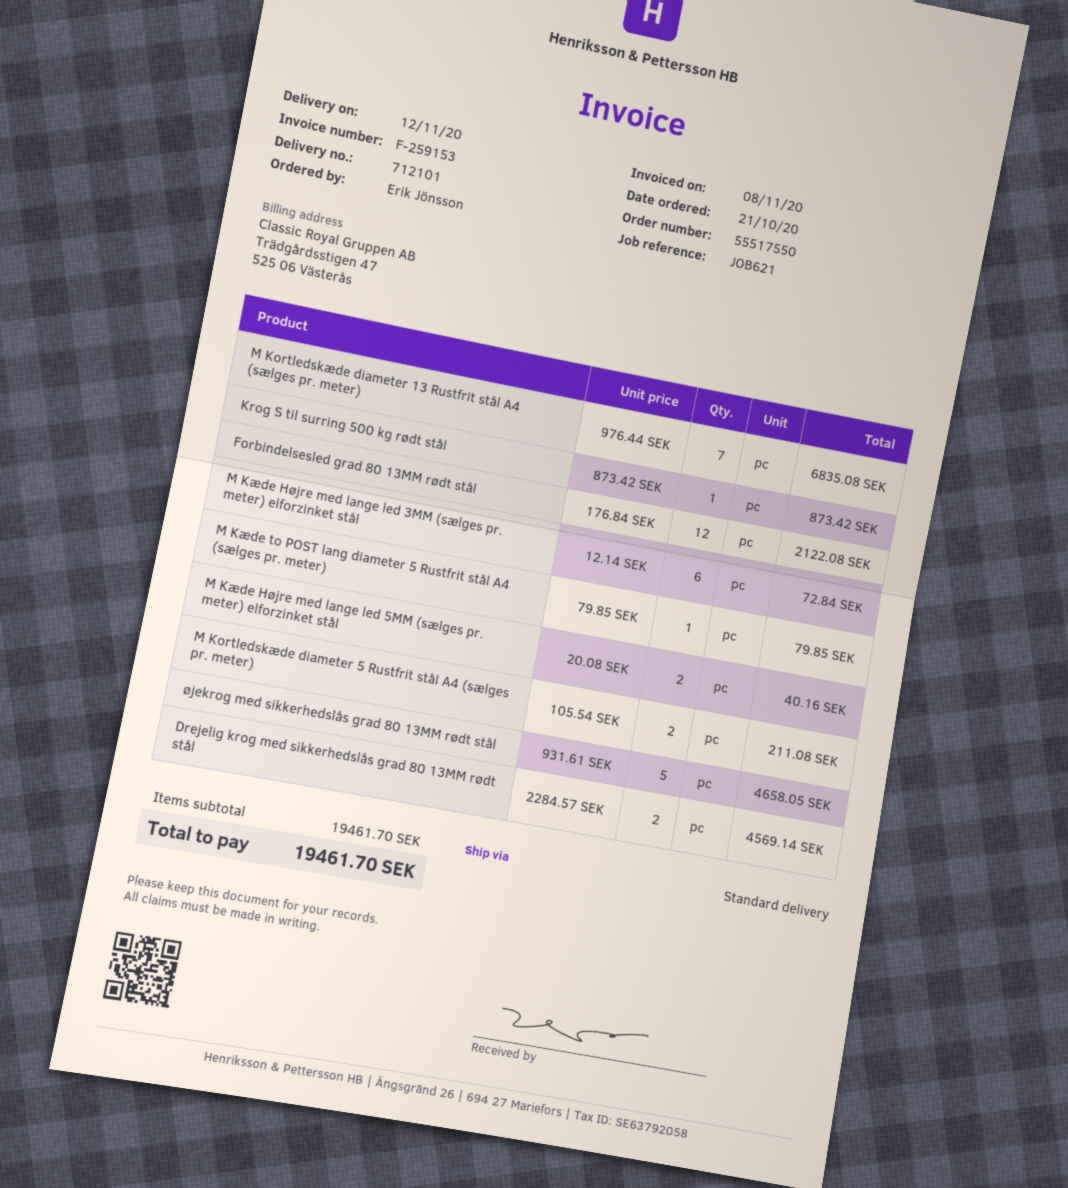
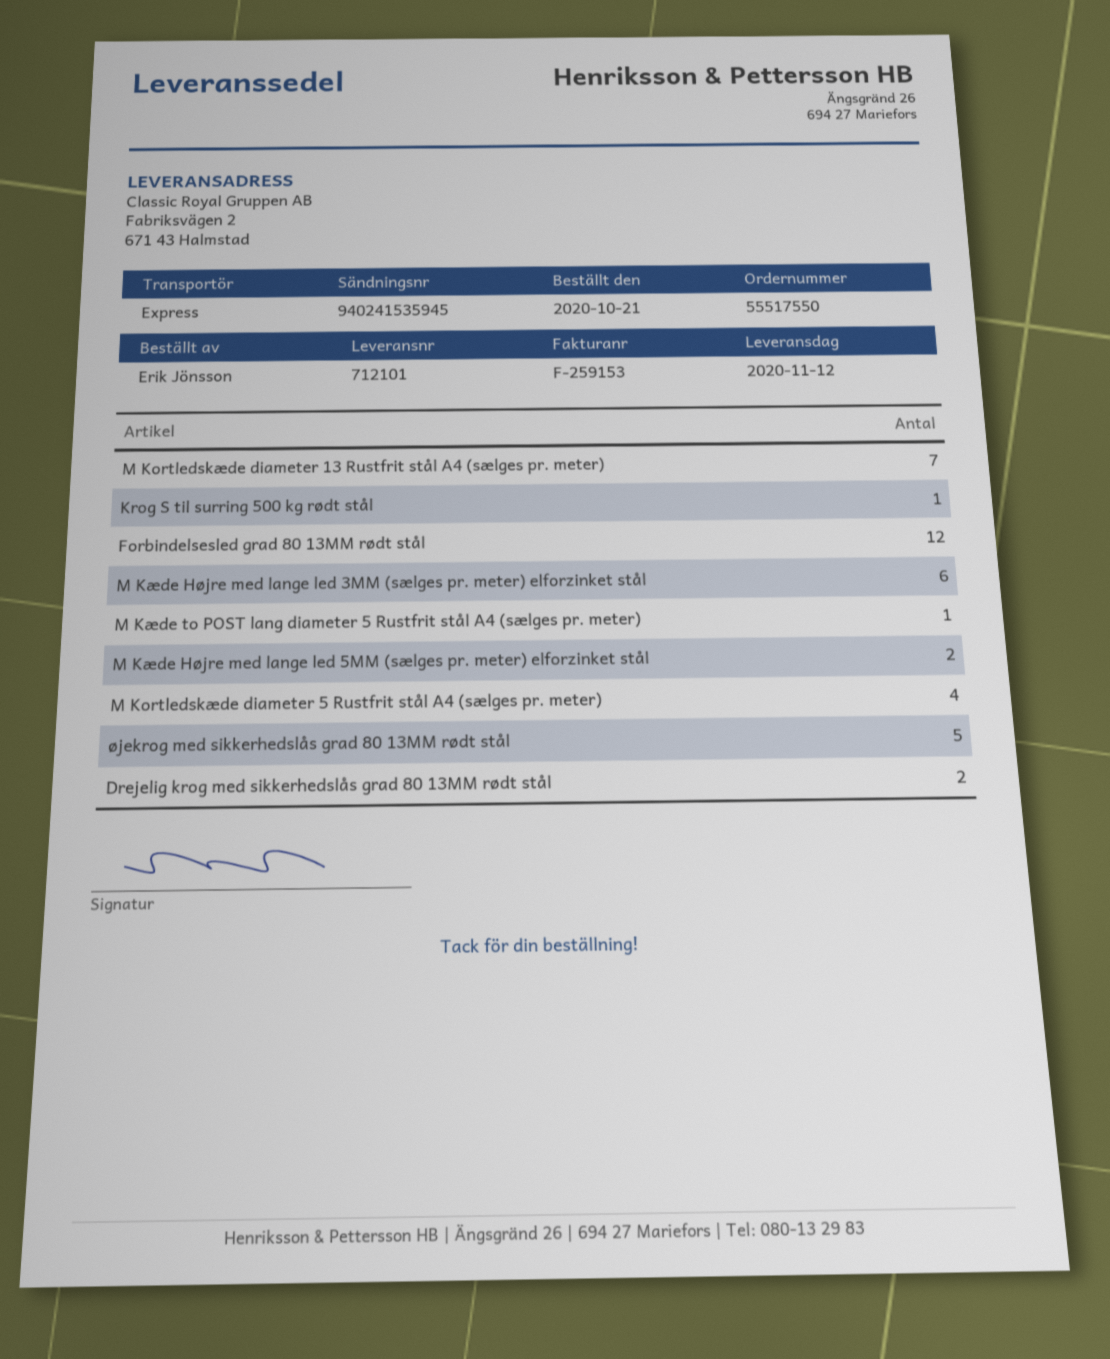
shipping method: standard -> express
M Kortledskæde diameter 5 Rustfrit stål A4 (sælges pr. meter): 2 -> 4

